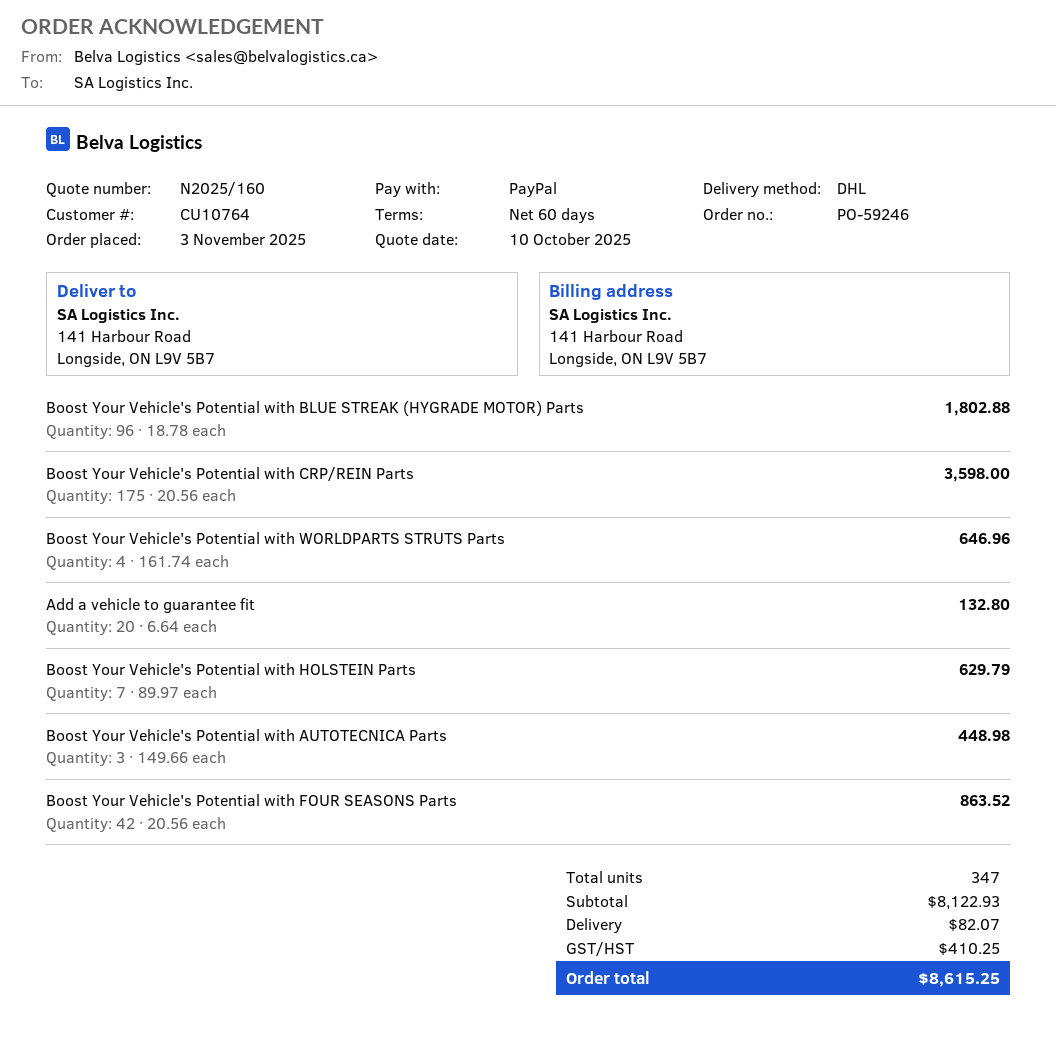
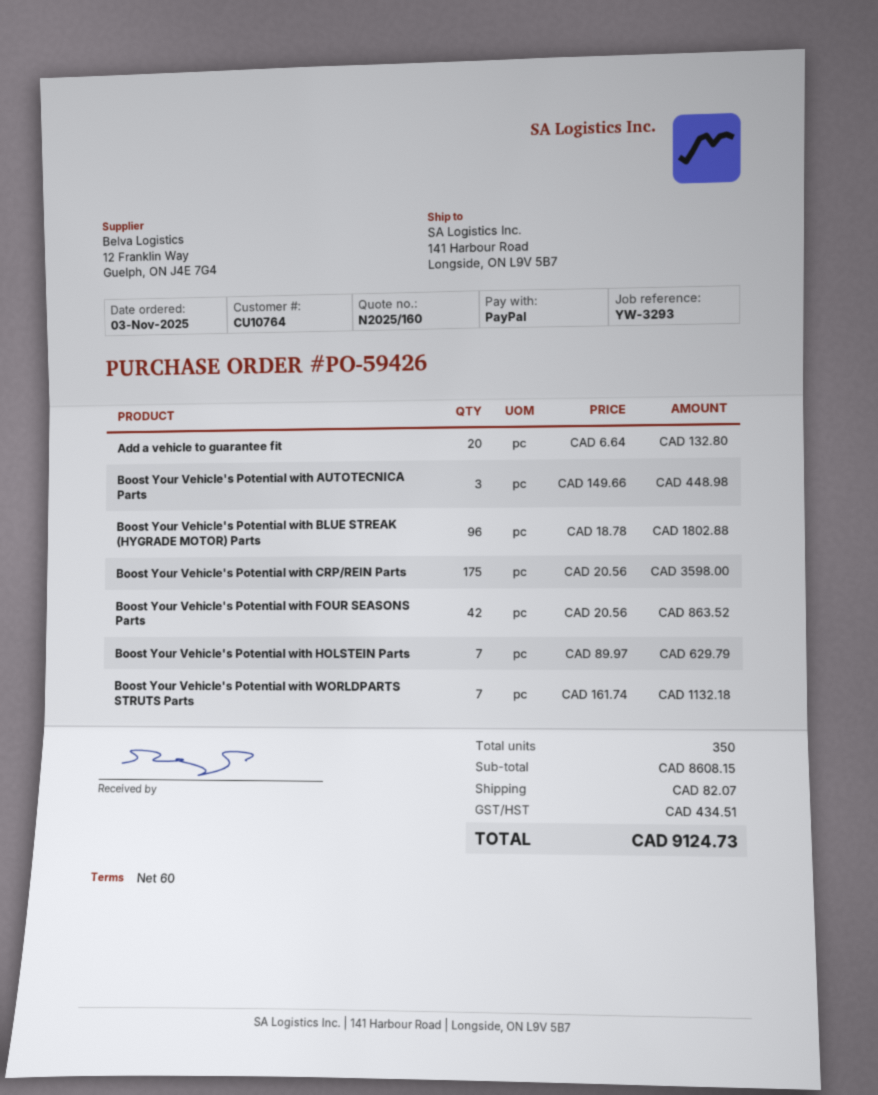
order number: PO-59246 -> PO-59426
Boost Your Vehicle's Potential with WORLDPARTS STRUTS Parts: 4 x 161.74 = 646.96 -> 7 x 161.74 = 1132.18
total quantity: 347 -> 350
subtotal: 8122.93 -> 8608.15
tax: 410.25 -> 434.51
total: 8615.25 -> 9124.73

